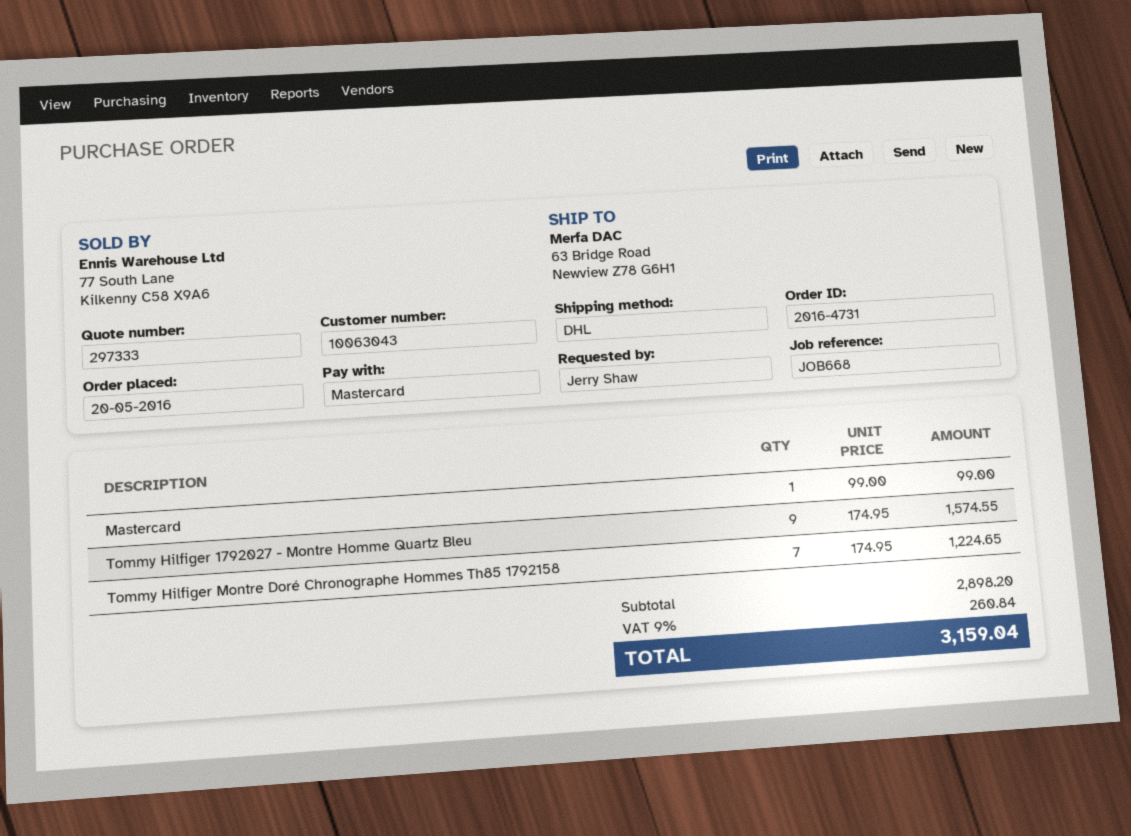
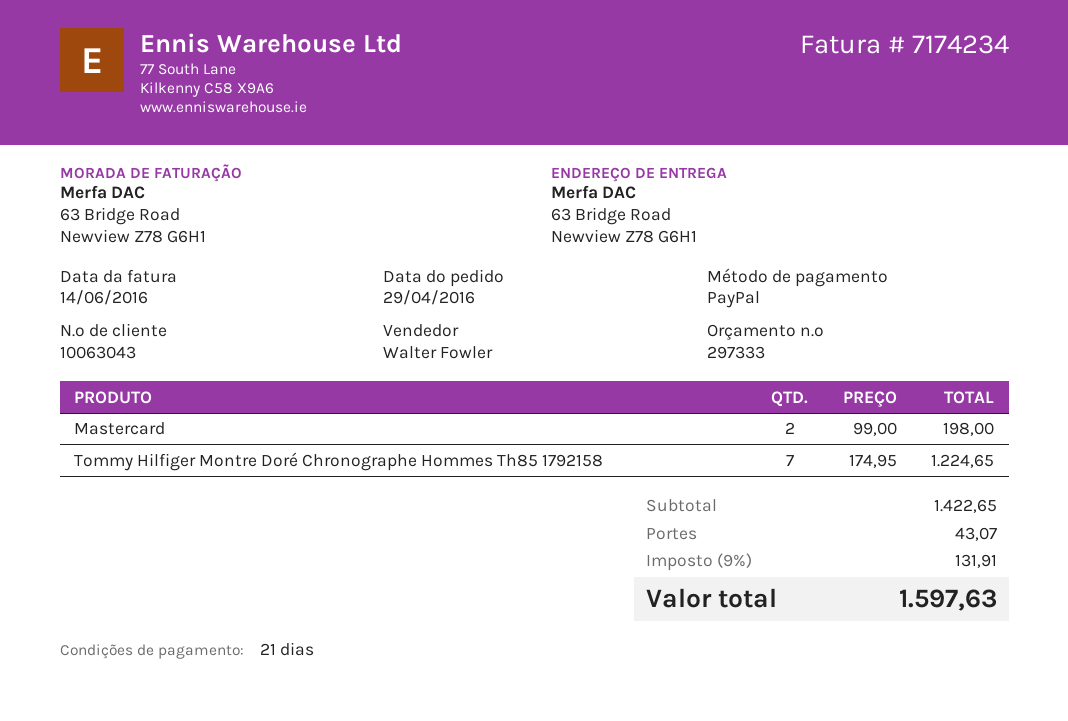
order date: 2016-05-20 -> 2016-04-29
payment method: Mastercard -> PayPal
Mastercard: 1 x 99.00 = 99.00 -> 2 x 99.00 = 198.00
Tommy Hilfiger 1792027 - Montre Homme Quartz Bleu: 9 x 174.95 = 1574.55 -> none
subtotal: 2898.20 -> 1422.65
shipping: none -> 43.07
tax: 9% = 260.84 -> 9% = 131.91
total: 3159.04 -> 1597.63

